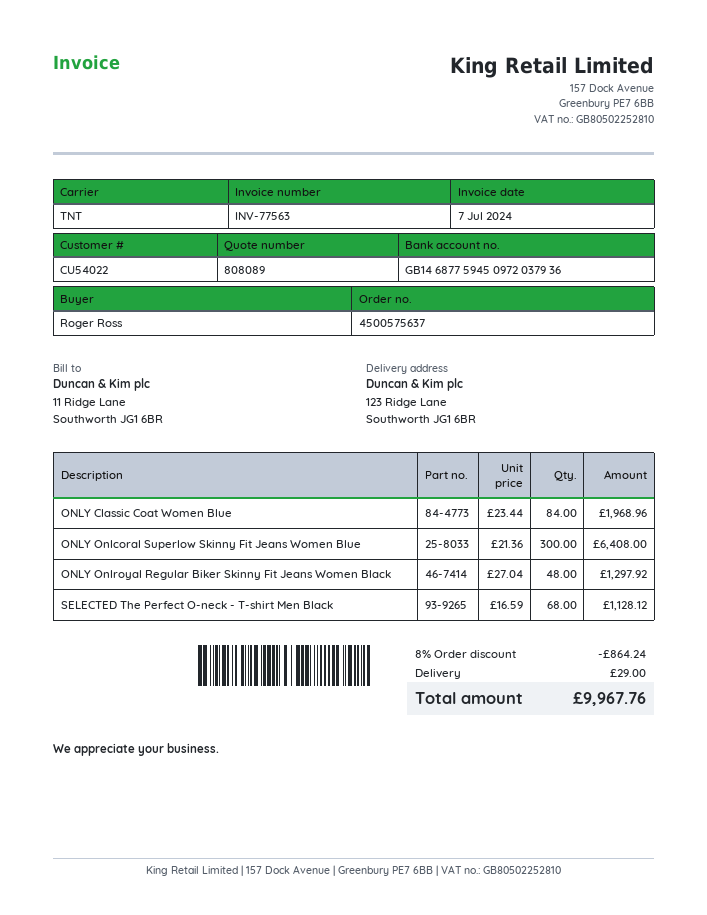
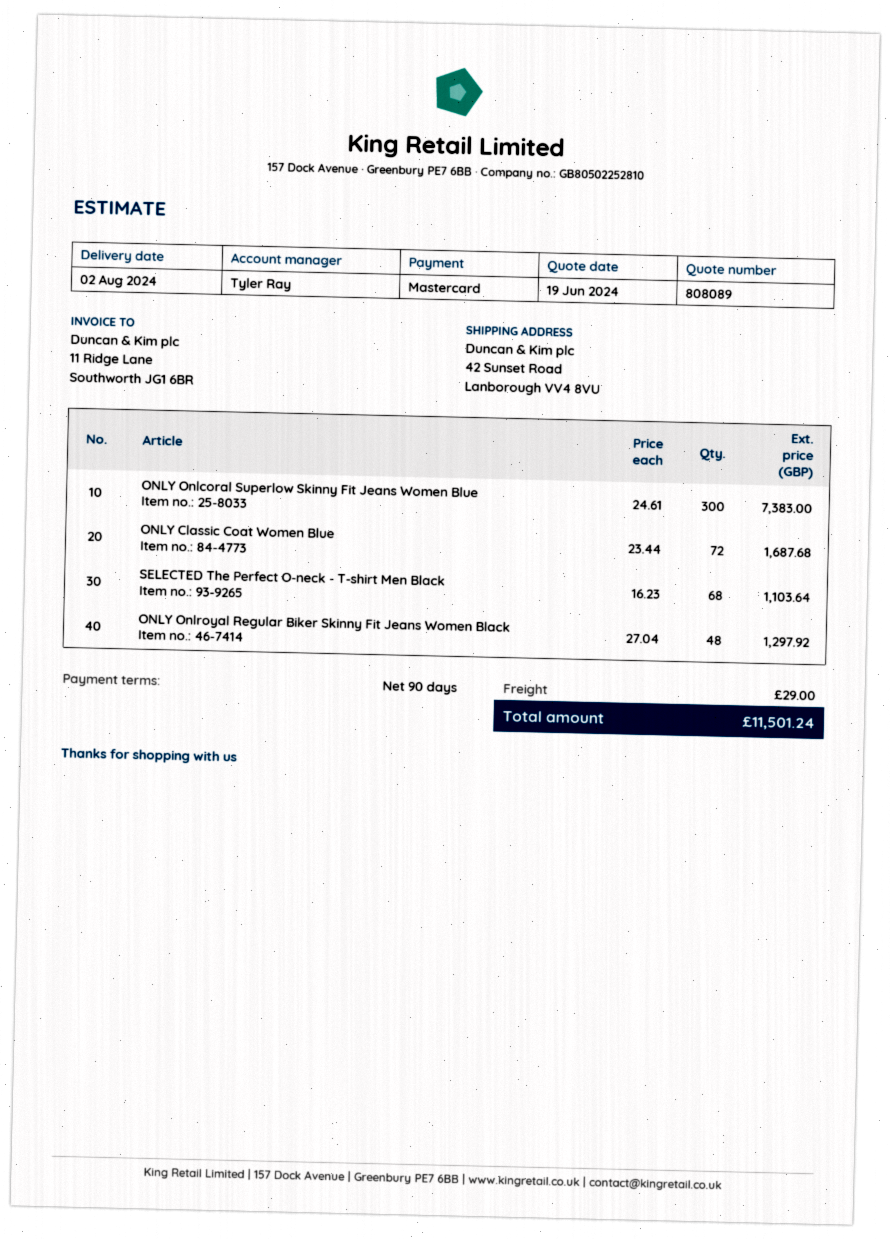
ship to: 123 Ridge Lane, Southworth JG1 6BR -> 42 Sunset Road, Lanborough VV4 8VU
ONLY Classic Coat Women Blue: 84 x 23.44 = 1968.96 -> 72 x 23.44 = 1687.68
ONLY Onlcoral Superlow Skinny Fit Jeans Women Blue: 300 x 21.36 = 6408.00 -> 300 x 24.61 = 7383.00
SELECTED The Perfect O-neck - T-shirt Men Black: 68 x 16.59 = 1128.12 -> 68 x 16.23 = 1103.64
discount: 8% = 864.24 -> none
total: 9967.76 -> 11501.24

